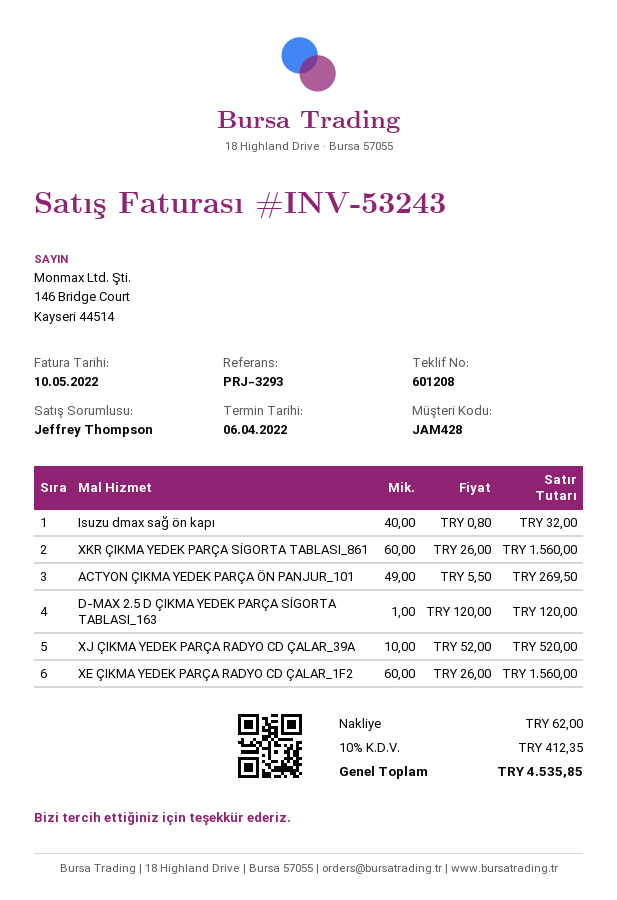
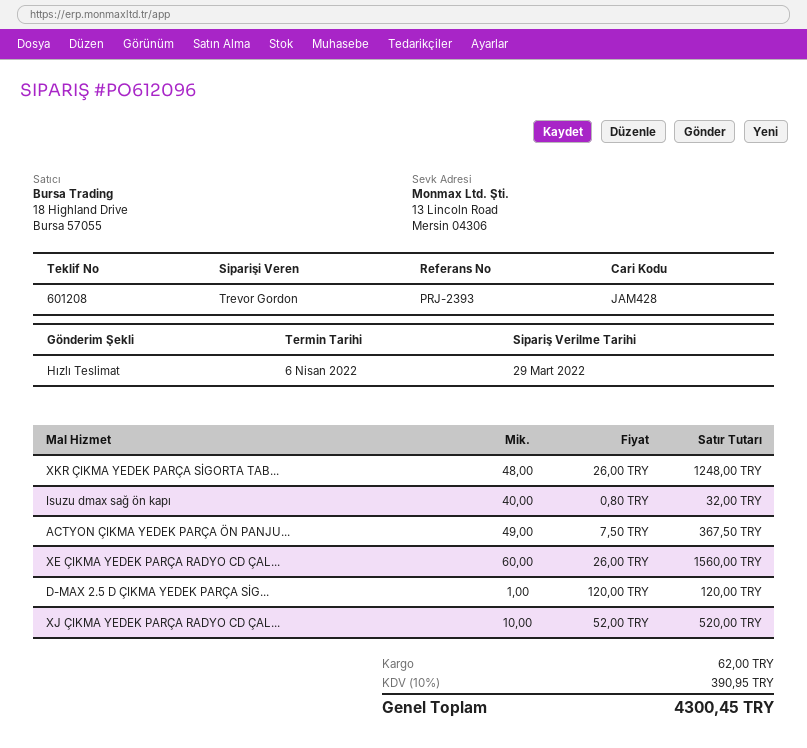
reference: PRJ-3293 -> PRJ-2393
XKR ÇIKMA YEDEK PARÇA SİGORTA TABLASI_861: 60 x 26.00 = 1560.00 -> 48 x 26.00 = 1248.00
ACTYON ÇIKMA YEDEK PARÇA ÖN PANJUR_101: 49 x 5.50 = 269.50 -> 49 x 7.50 = 367.50
tax: 10% = 412.35 -> 10% = 390.95
total: 4535.85 -> 4300.45

